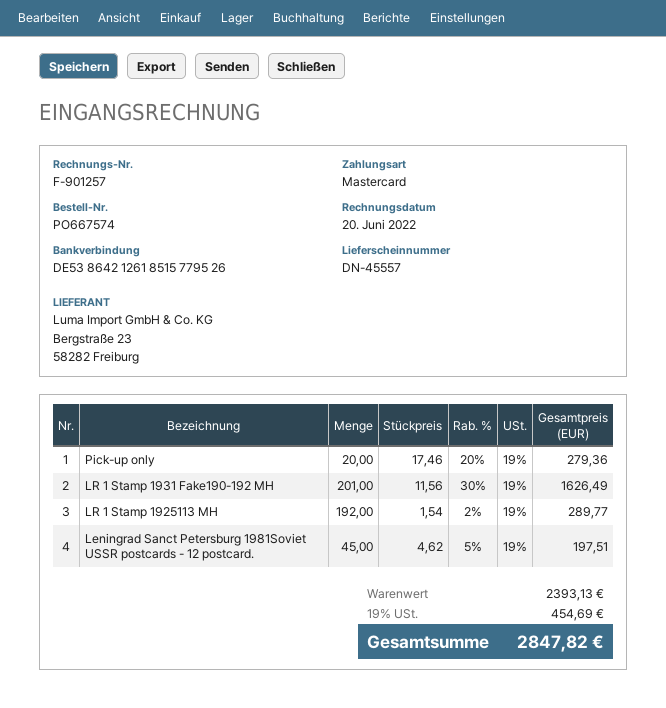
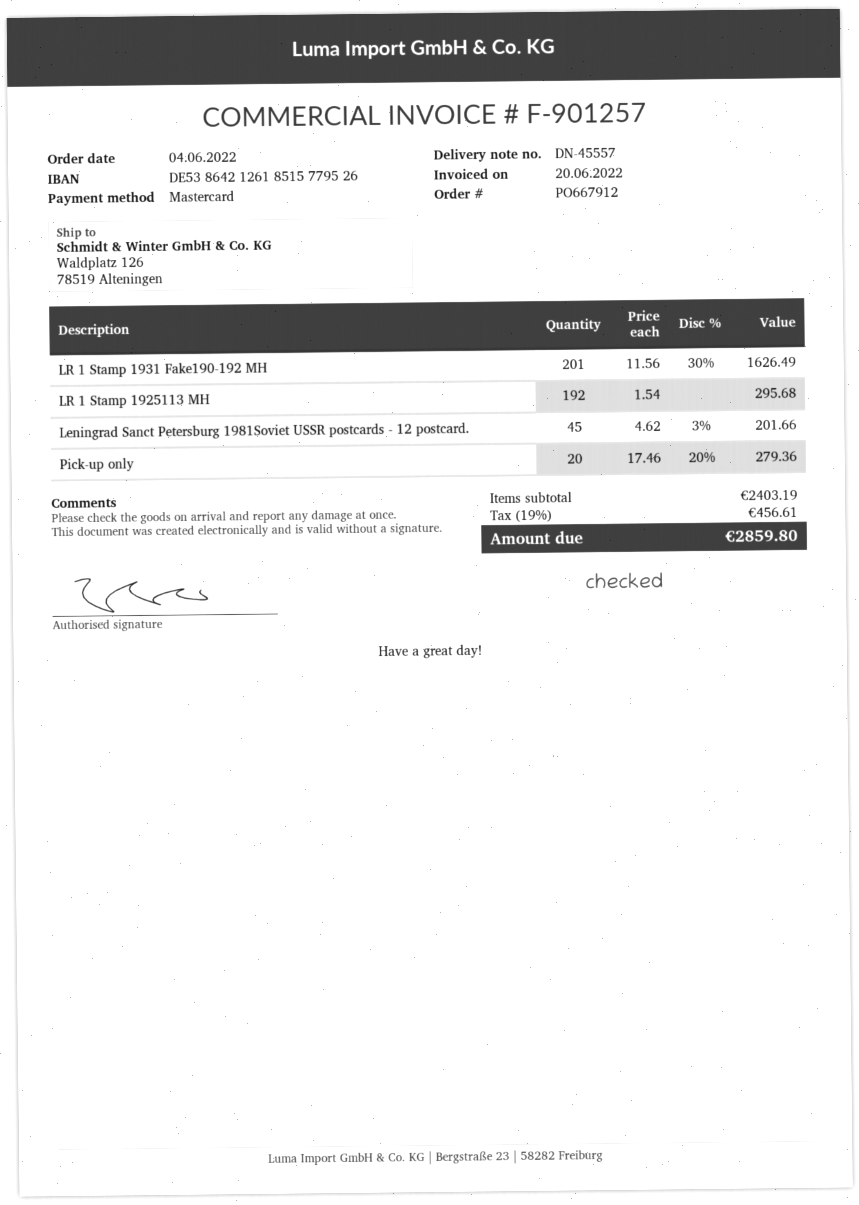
order number: PO667574 -> PO667912
LR 1 Stamp 1925113 MH: 192 x 1.54 - 2% = 289.77 -> 192 x 1.54 = 295.68
Leningrad Sanct Petersburg 1981Soviet USSR postcards - 12 postcard.: 45 x 4.62 - 5% = 197.51 -> 45 x 4.62 - 3% = 201.66
subtotal: 2393.13 -> 2403.19
tax: 19% = 454.69 -> 19% = 456.61
total: 2847.82 -> 2859.80

